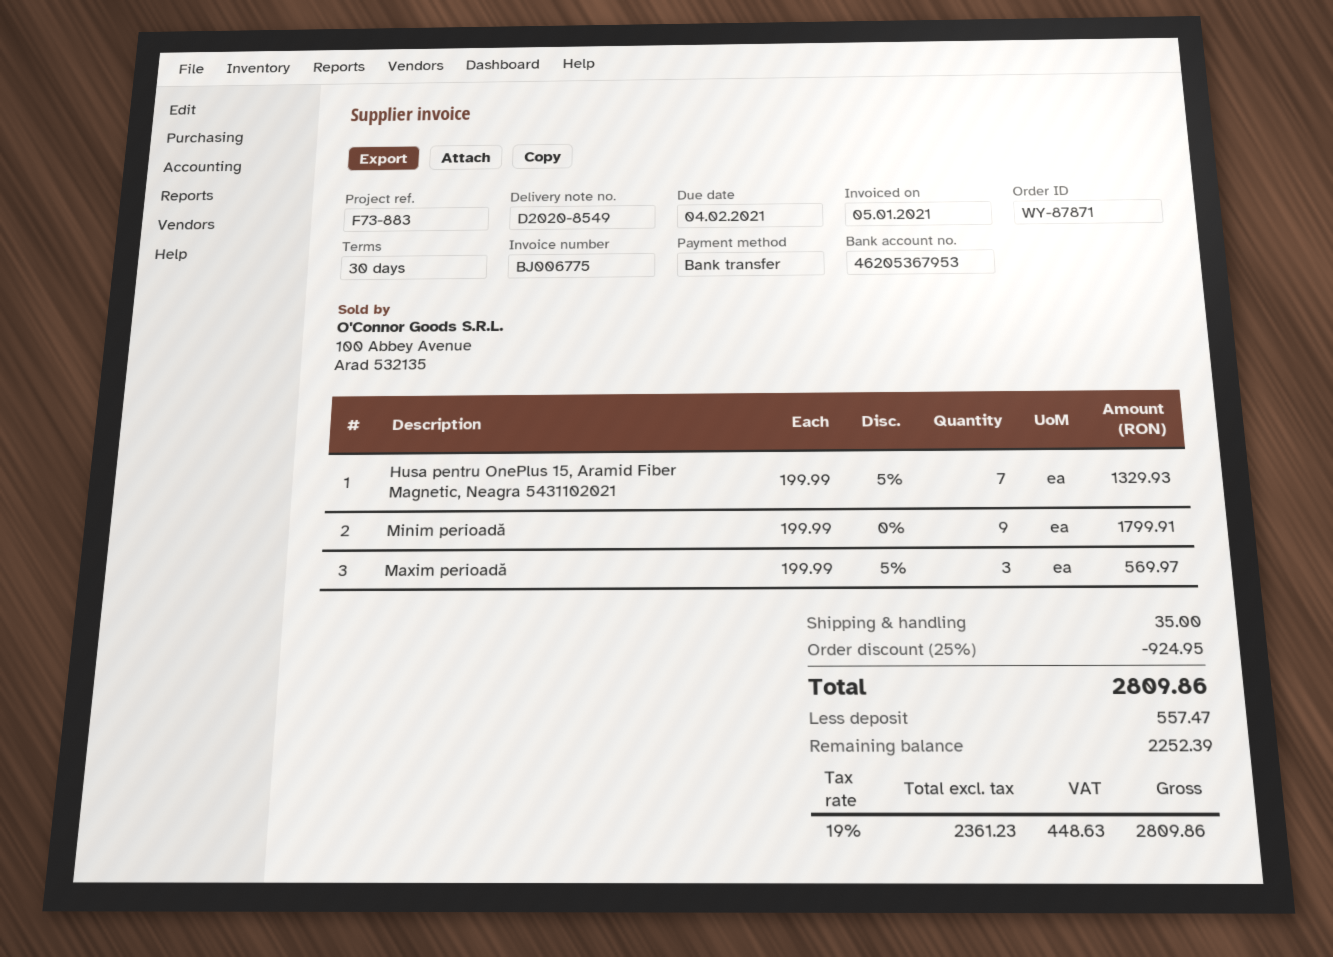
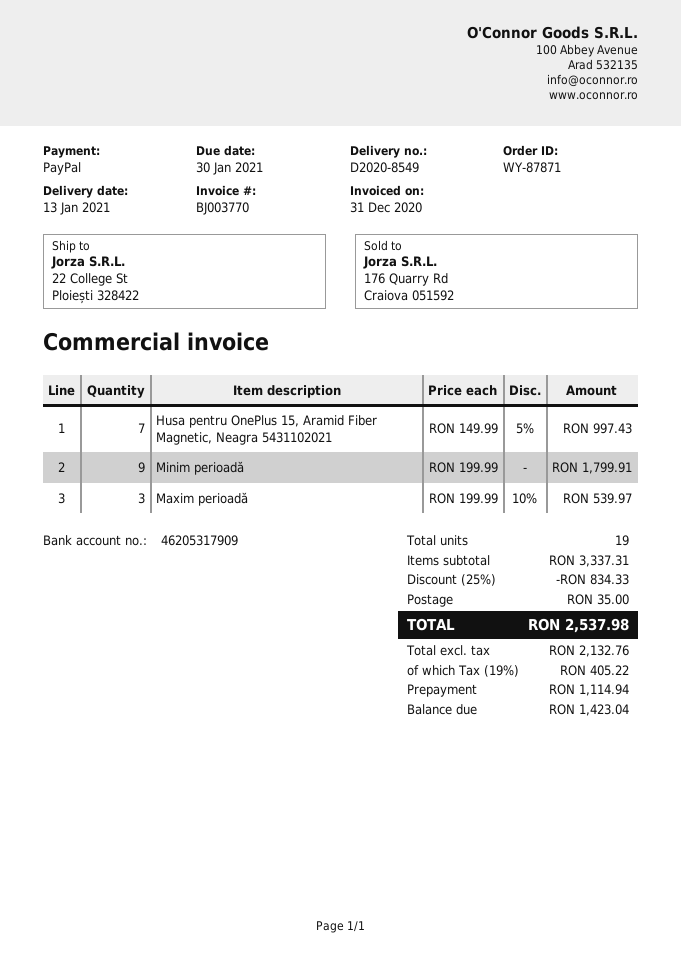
invoice number: BJ006775 -> BJ003770
invoice date: 2021-01-05 -> 2020-12-31
due date: 2021-02-04 -> 2021-01-30
payment method: bank transfer -> PayPal
bank account: 46205367953 -> 46205317909
Husa pentru OnePlus 15, Aramid Fiber Magnetic, Neagra 5431102021: 7 x 199.99 - 5% = 1329.93 -> 7 x 149.99 - 5% = 997.43
Maxim perioadă: 3 x 199.99 - 5% = 569.97 -> 3 x 199.99 - 10% = 539.97
discount: 25% = 924.95 -> 25% = 834.33
net: 2361.23 -> 2132.76
tax: 19% = 448.63 -> 19% = 405.22
total: 2809.86 -> 2537.98
deposit: 557.47 -> 1114.94
balance: 2252.39 -> 1423.04

